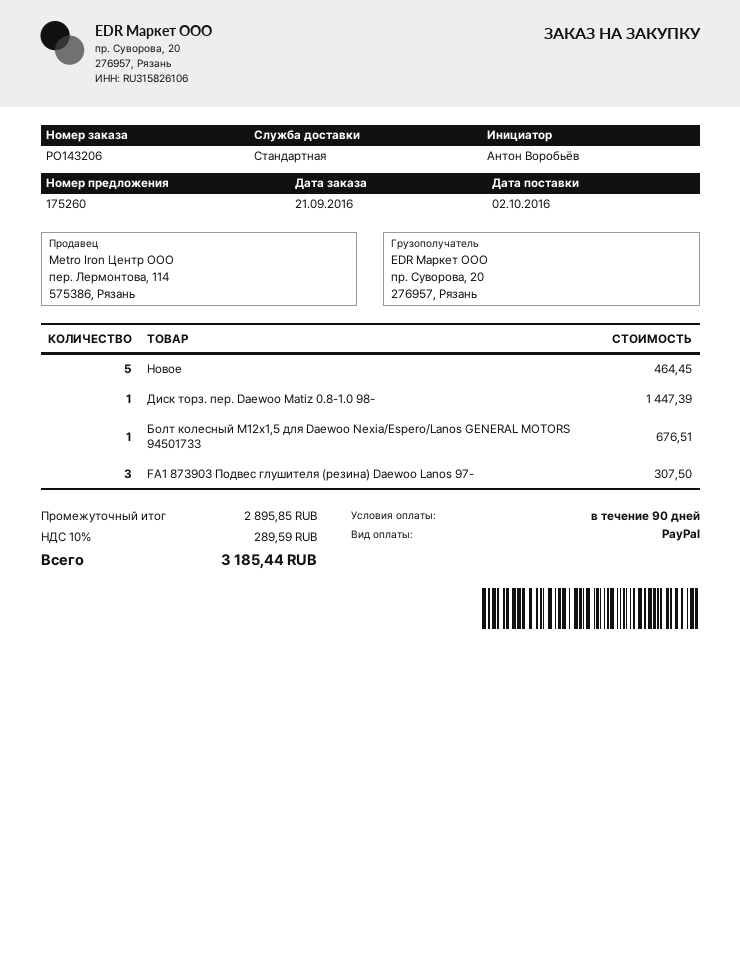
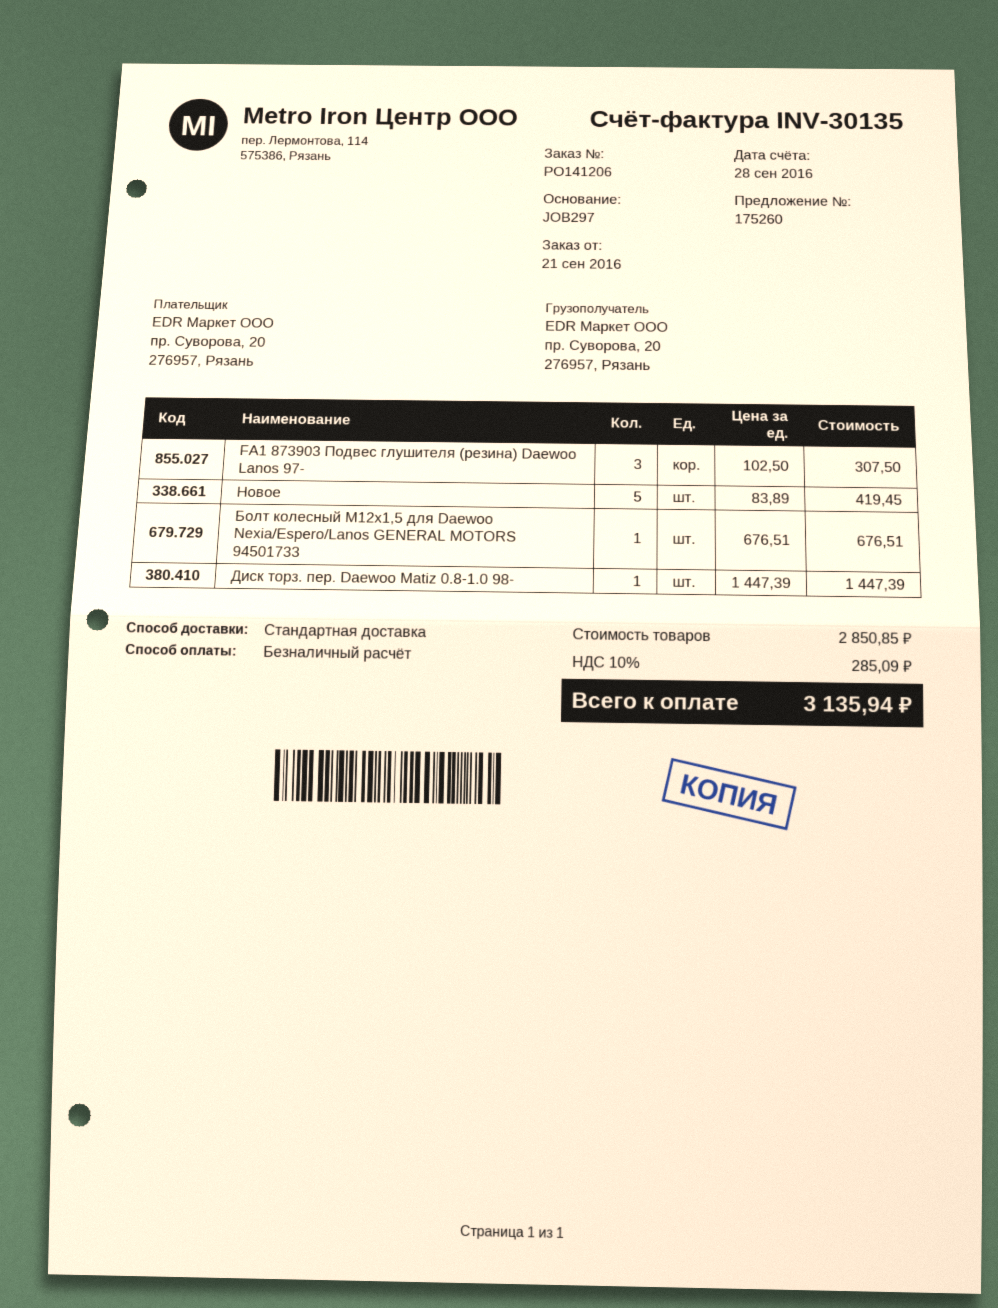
order number: PO143206 -> PO141206
payment method: PayPal -> bank transfer
Новое: 5 for 464.45 -> 5 for 419.45
subtotal: 2895.85 -> 2850.85
tax: 10% = 289.59 -> 10% = 285.09
total: 3185.44 -> 3135.94

